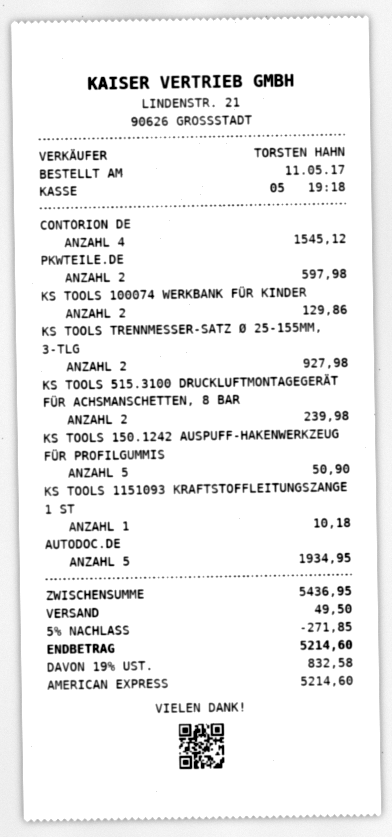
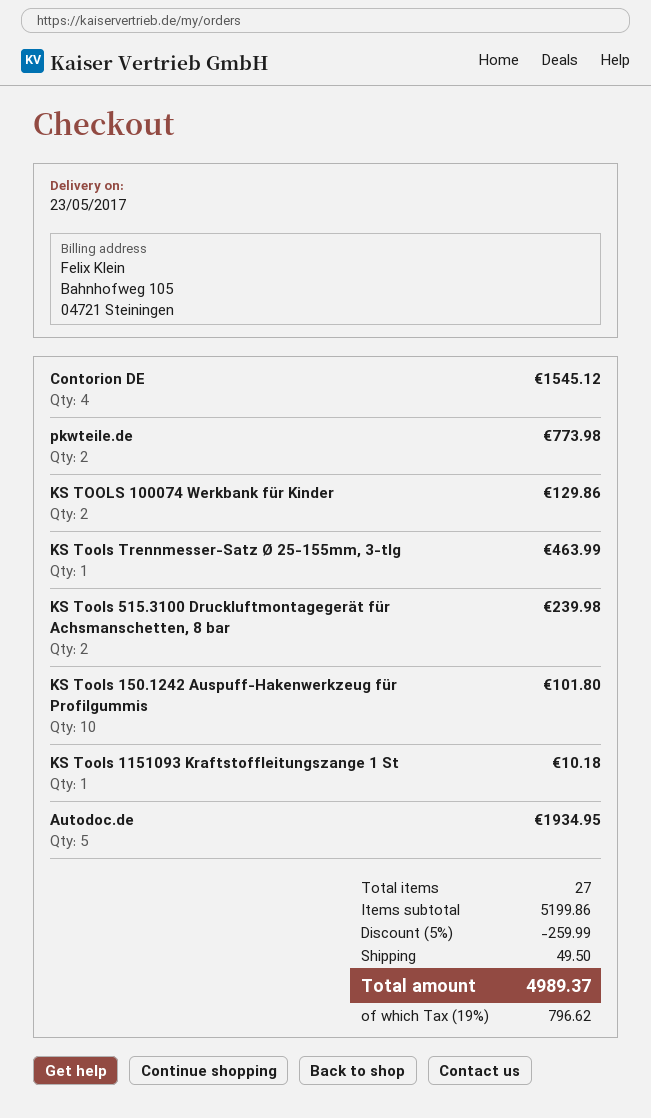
PKWTEILE.DE: 2 for 597.98 -> 2 for 773.98
KS TOOLS TRENNMESSER-SATZ Ø 25-155MM, 3-TLG: 2 for 927.98 -> 1 for 463.99
KS TOOLS 150.1242 AUSPUFF-HAKENWERKZEUG FÜR PROFILGUMMIS: 5 for 50.90 -> 10 for 101.80
subtotal: 5436.95 -> 5199.86
discount: 5% = 271.85 -> 5% = 259.99
tax: 19% = 832.58 -> 19% = 796.62
total: 5214.60 -> 4989.37

